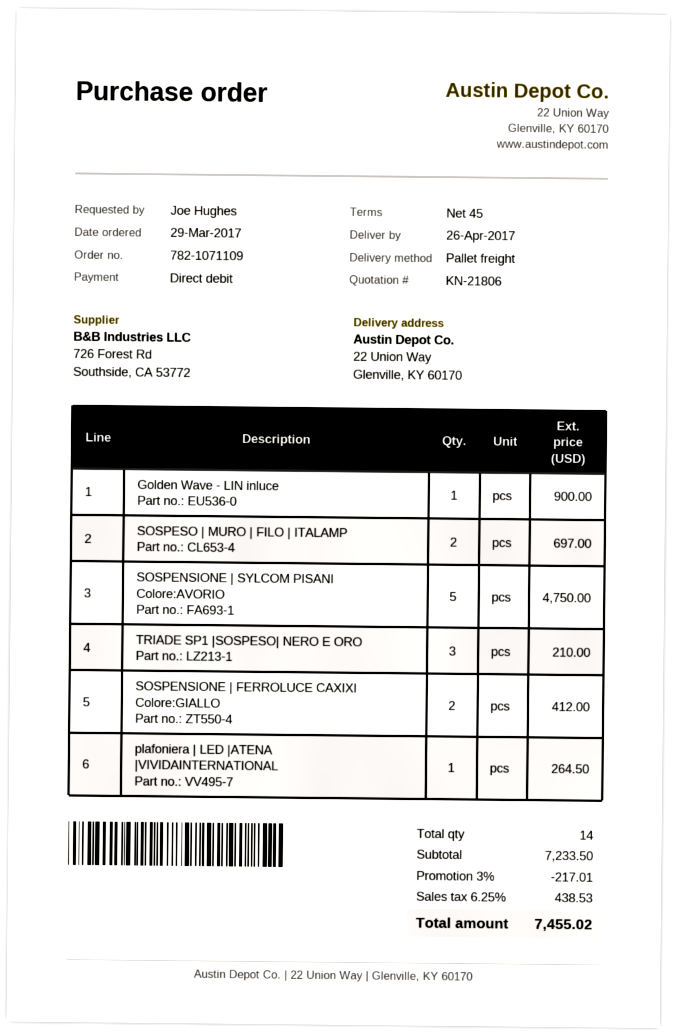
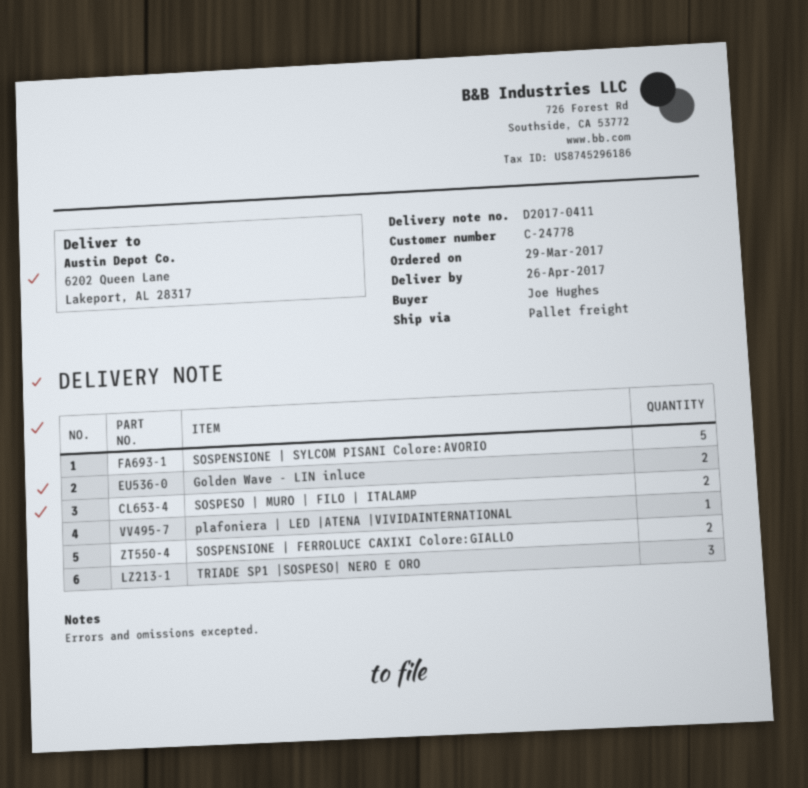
ship to: 22 Union Way, Glenville, KY 60170 -> 6202 Queen Lane, Lakeport, AL 28317
Golden Wave - LIN inluce: 1 -> 2

